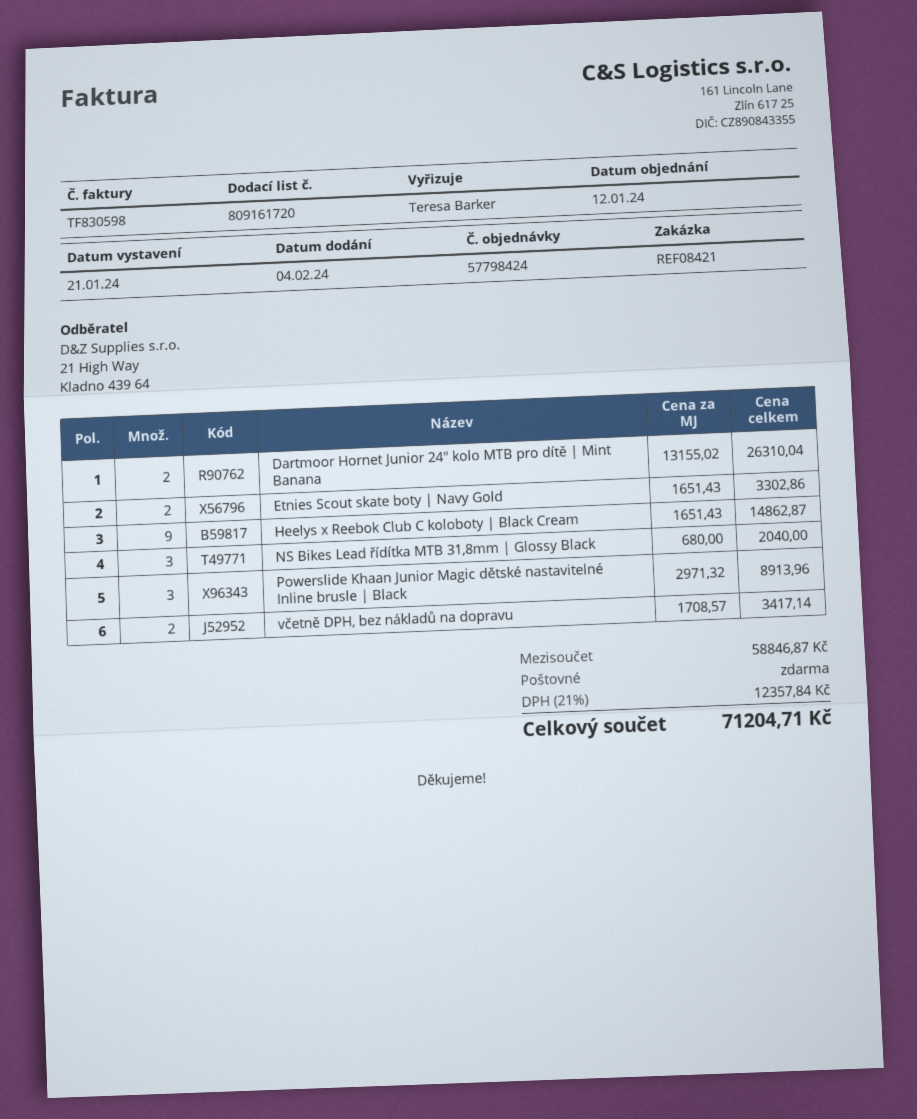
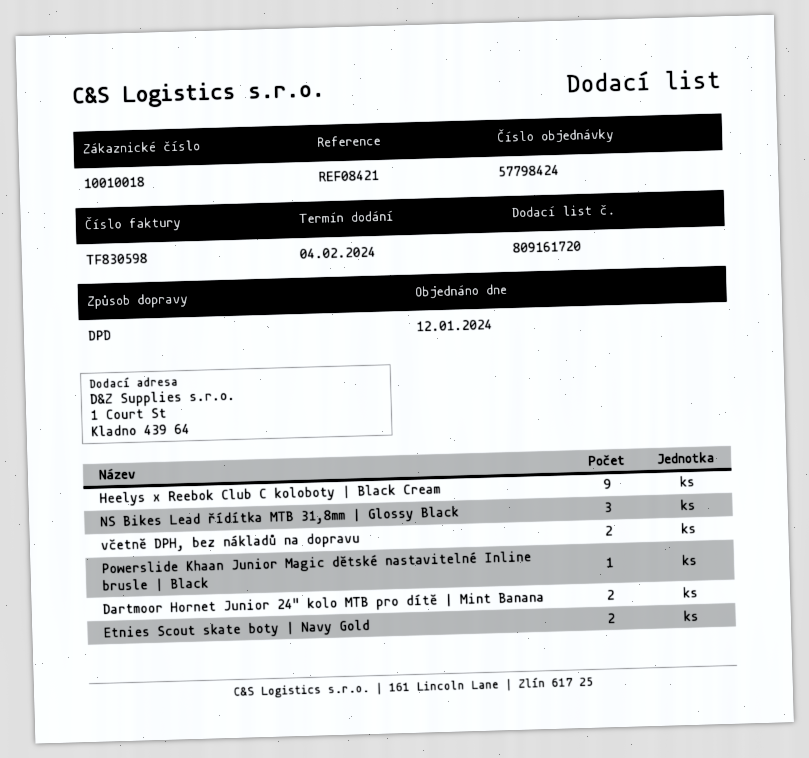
Powerslide Khaan Junior Magic dětské nastavitelné Inline brusle | Black: 3 -> 1

